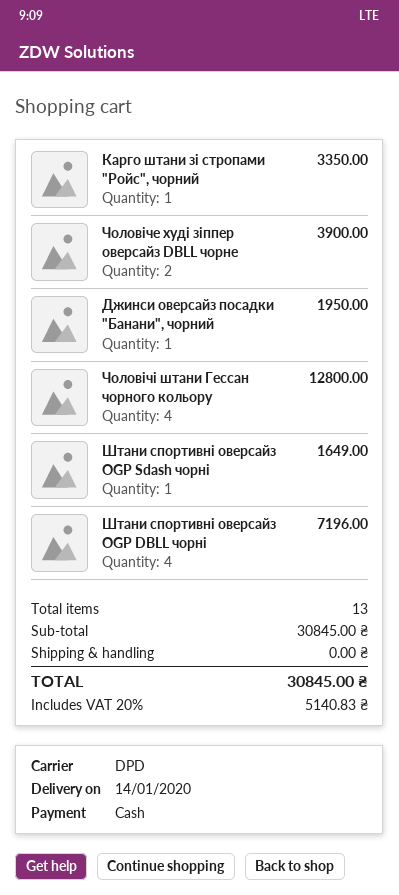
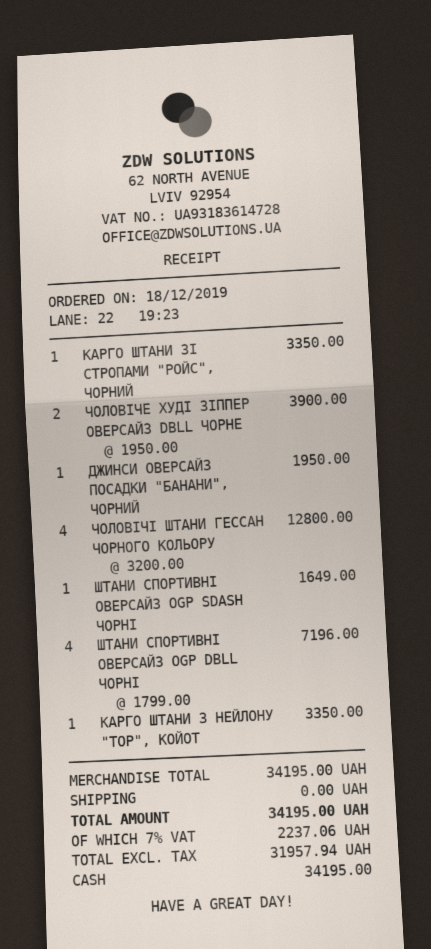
КАРГО ШТАНИ З НЕЙЛОНУ "ТОР", КОЙОТ: none -> 1 for 3350.00
subtotal: 30845.00 -> 34195.00
tax: 20% = 5140.83 -> 7% = 2237.06
total: 30845.00 -> 34195.00

